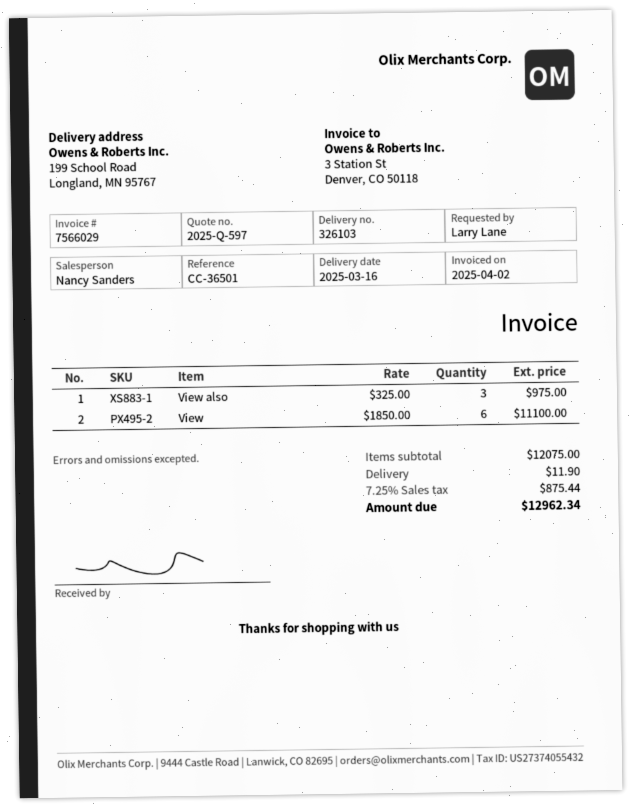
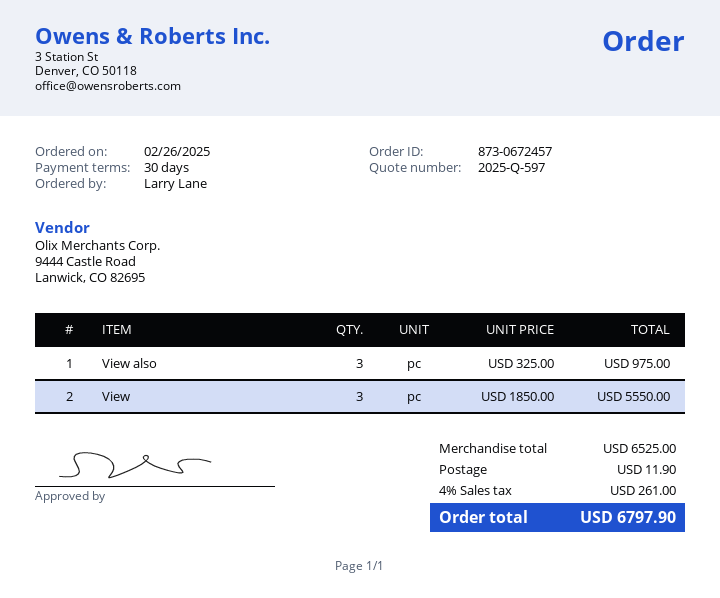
View: 6 x 1850.00 = 11100.00 -> 3 x 1850.00 = 5550.00
subtotal: 12075.00 -> 6525.00
tax: 7.25% = 875.44 -> 4% = 261.00
total: 12962.34 -> 6797.90

